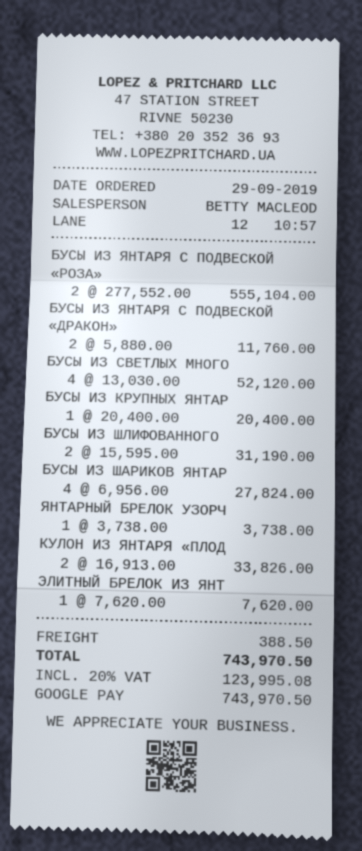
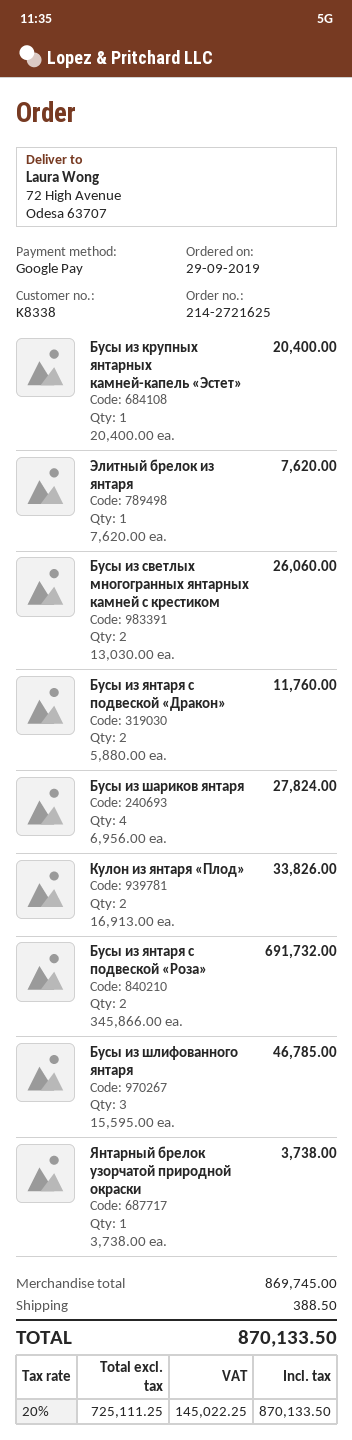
БУСЫ ИЗ ЯНТАРЯ С ПОДВЕСКОЙ «РОЗА»: 2 x 277552.00 = 555104.00 -> 2 x 345866.00 = 691732.00
БУСЫ ИЗ СВЕТЛЫХ МНОГО: 4 x 13030.00 = 52120.00 -> 2 x 13030.00 = 26060.00
БУСЫ ИЗ ШЛИФОВАННОГО: 2 x 15595.00 = 31190.00 -> 3 x 15595.00 = 46785.00
tax: 20% = 123995.08 -> 20% = 145022.25
total: 743970.50 -> 870133.50

